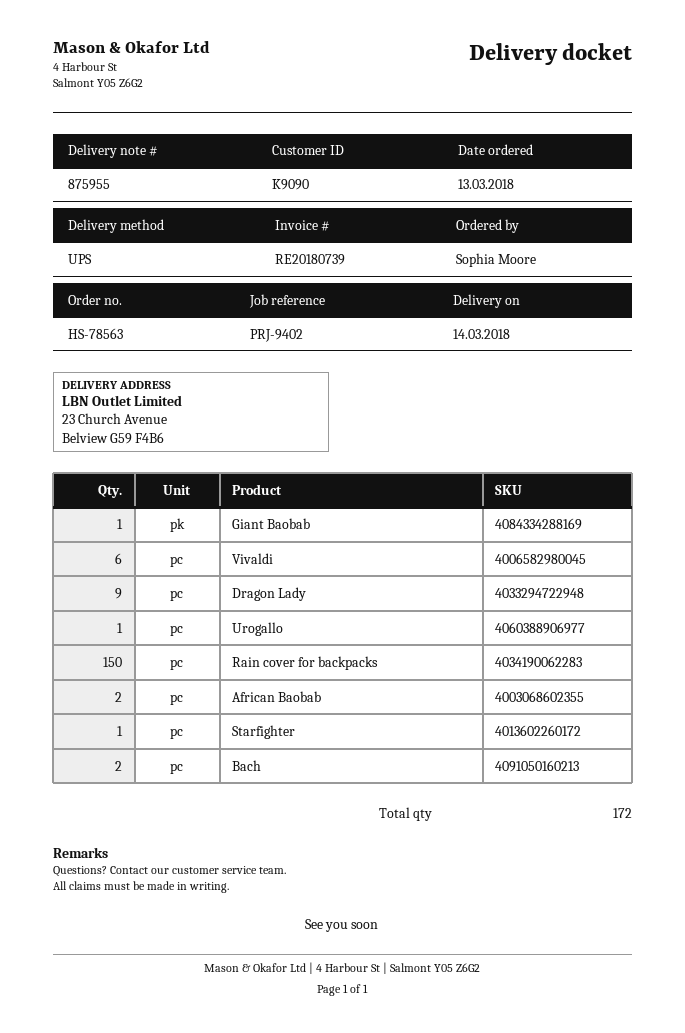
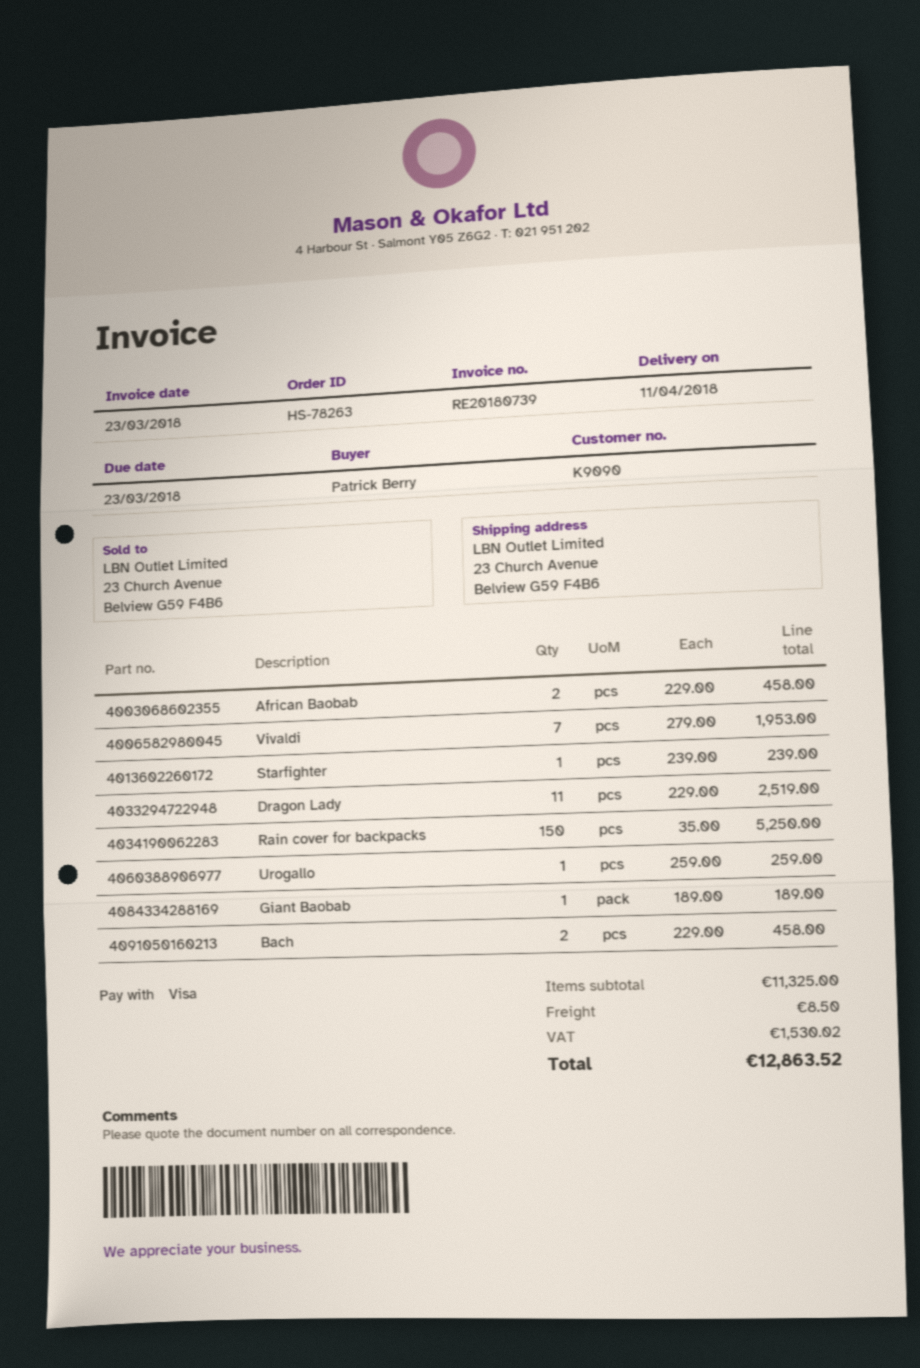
order number: HS-78563 -> HS-78263
delivery date: 2018-03-14 -> 2018-04-11
ordered by: Sophia Moore -> Patrick Berry
Vivaldi: 6 -> 7
Dragon Lady: 9 -> 11

